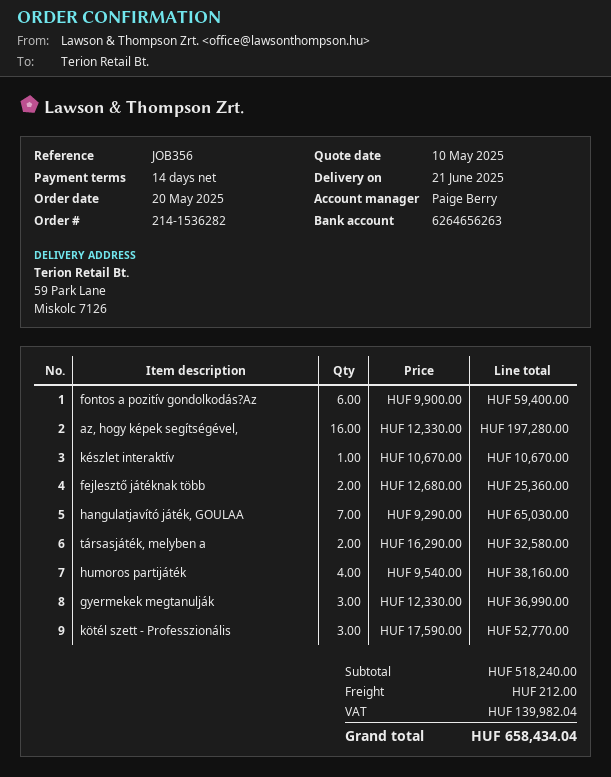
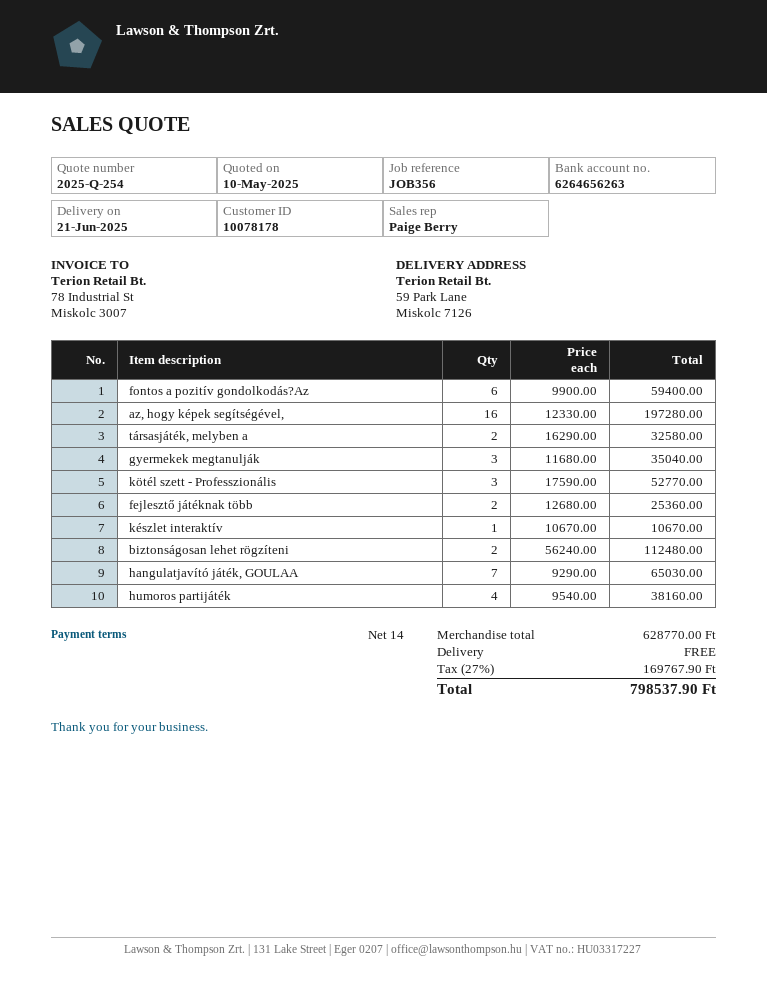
gyermekek megtanulják: 3 x 12330.00 = 36990.00 -> 3 x 11680.00 = 35040.00
biztonságosan lehet rögzíteni: none -> 2 x 56240.00 = 112480.00
subtotal: 518240.00 -> 628770.00
shipping: 212.00 -> 0.00
tax: 139982.04 -> 169767.90
total: 658434.04 -> 798537.90

